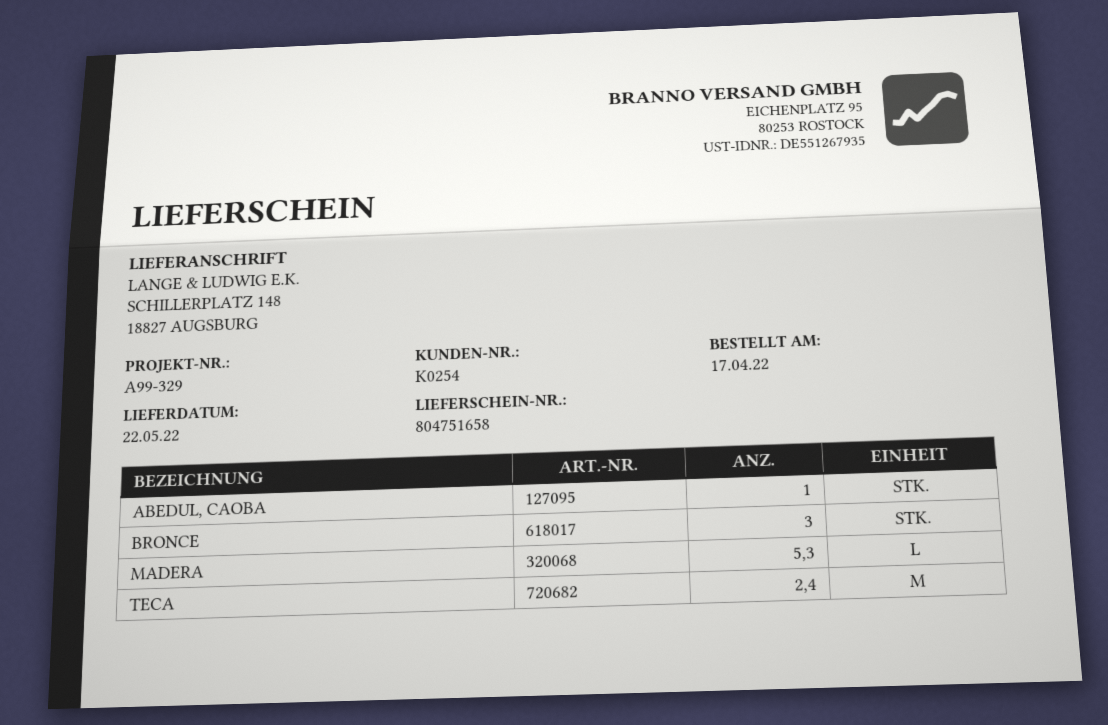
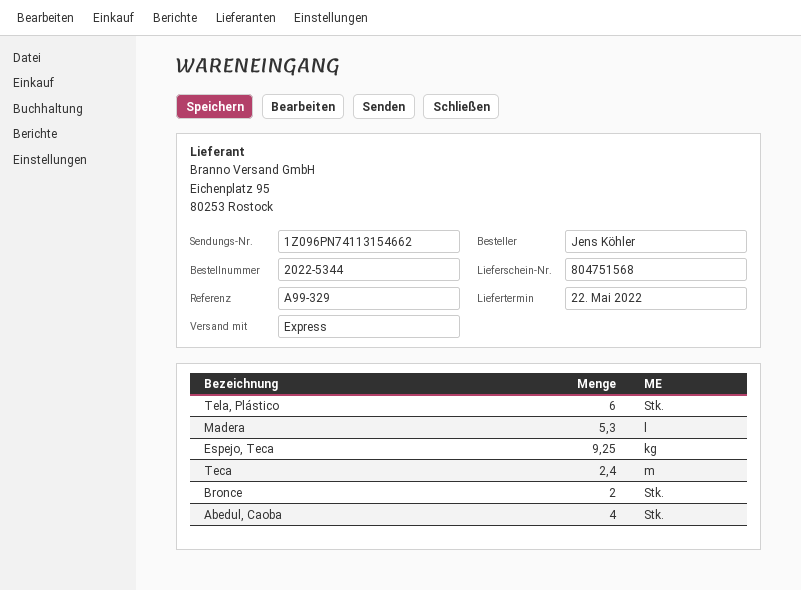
delivery note number: 804751658 -> 804751568
ABEDUL, CAOBA: 1 -> 4
BRONCE: 3 -> 2
Tela, Plástico: none -> 6
Espejo, Teca: none -> 9.25

